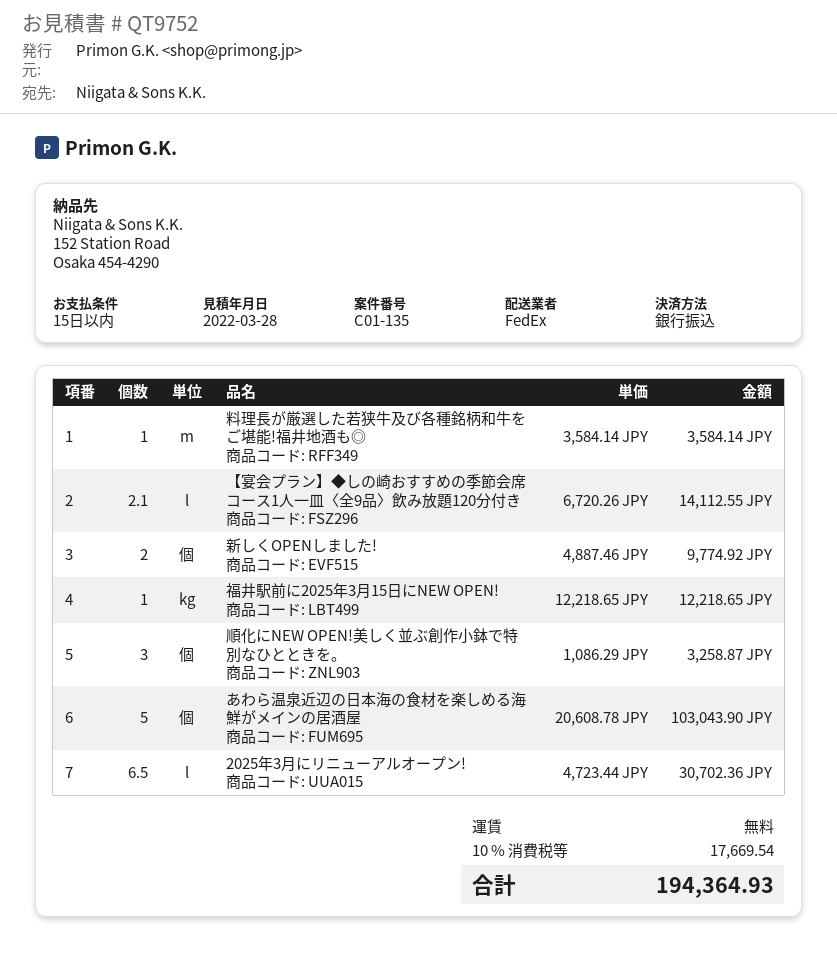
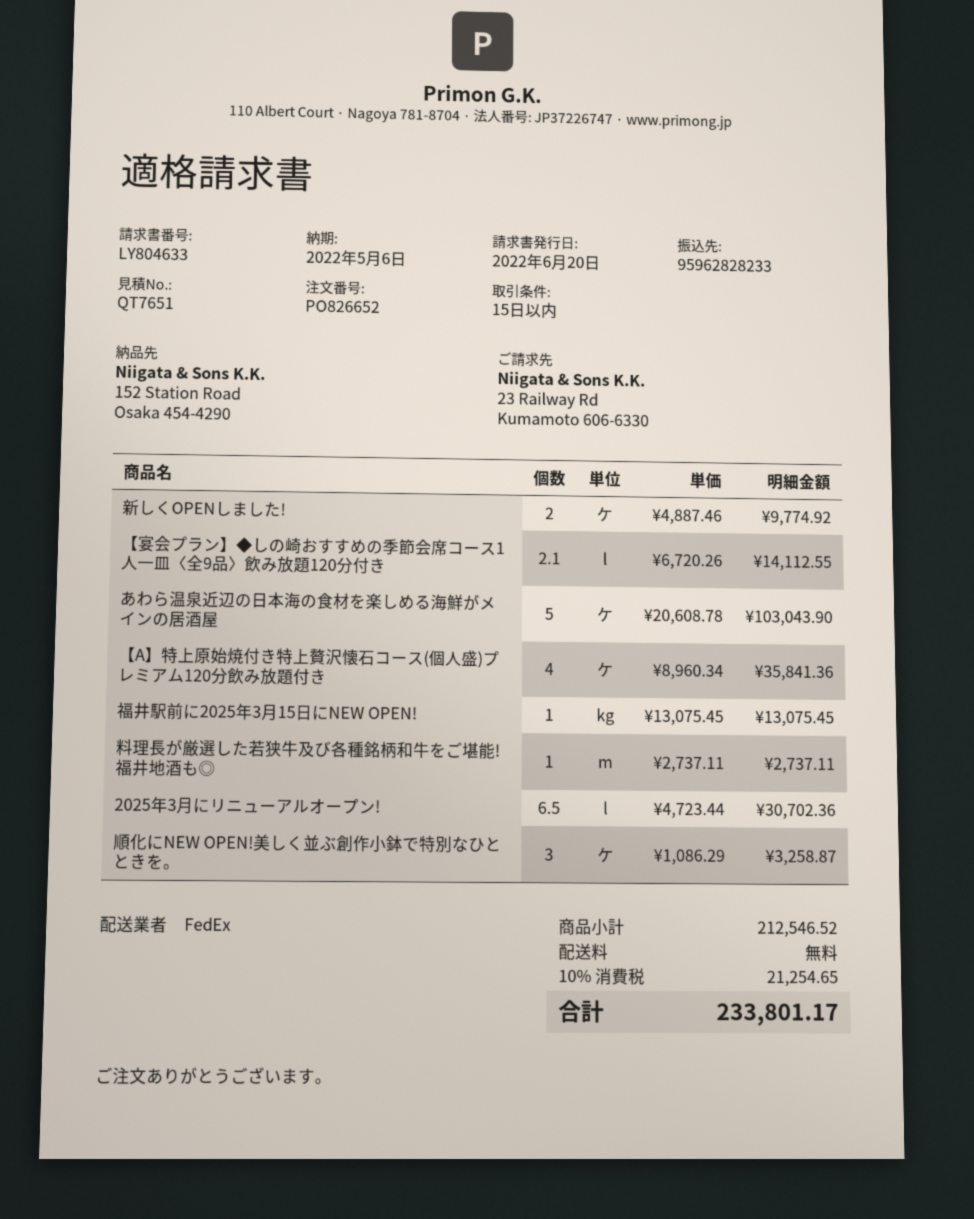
quote number: QT9752 -> QT7651
料理長が厳選した若狭牛及び各種銘柄和牛をご堪能!福井地酒も◎: 1 x 3584.14 = 3584.14 -> 1 x 2737.11 = 2737.11
福井駅前に2025年3月15日にNEW OPEN!: 1 x 12218.65 = 12218.65 -> 1 x 13075.45 = 13075.45
【A】特上原始焼付き特上贅沢懐石コース(個人盛)プレミアム120分飲み放題付き: none -> 4 x 8960.34 = 35841.36
tax: 10% = 17669.54 -> 10% = 21254.65
total: 194364.93 -> 233801.17

